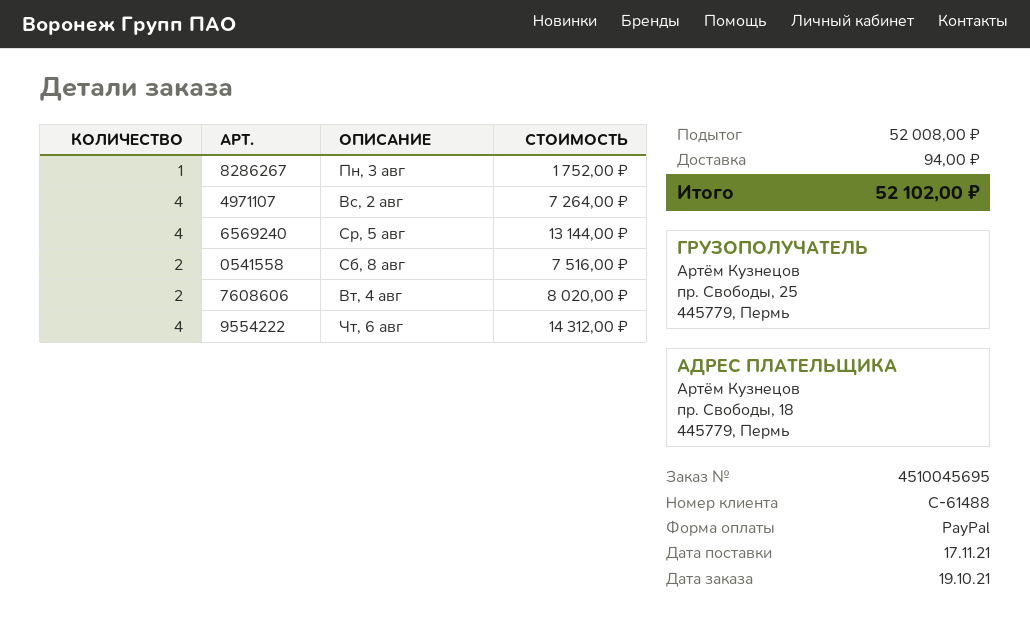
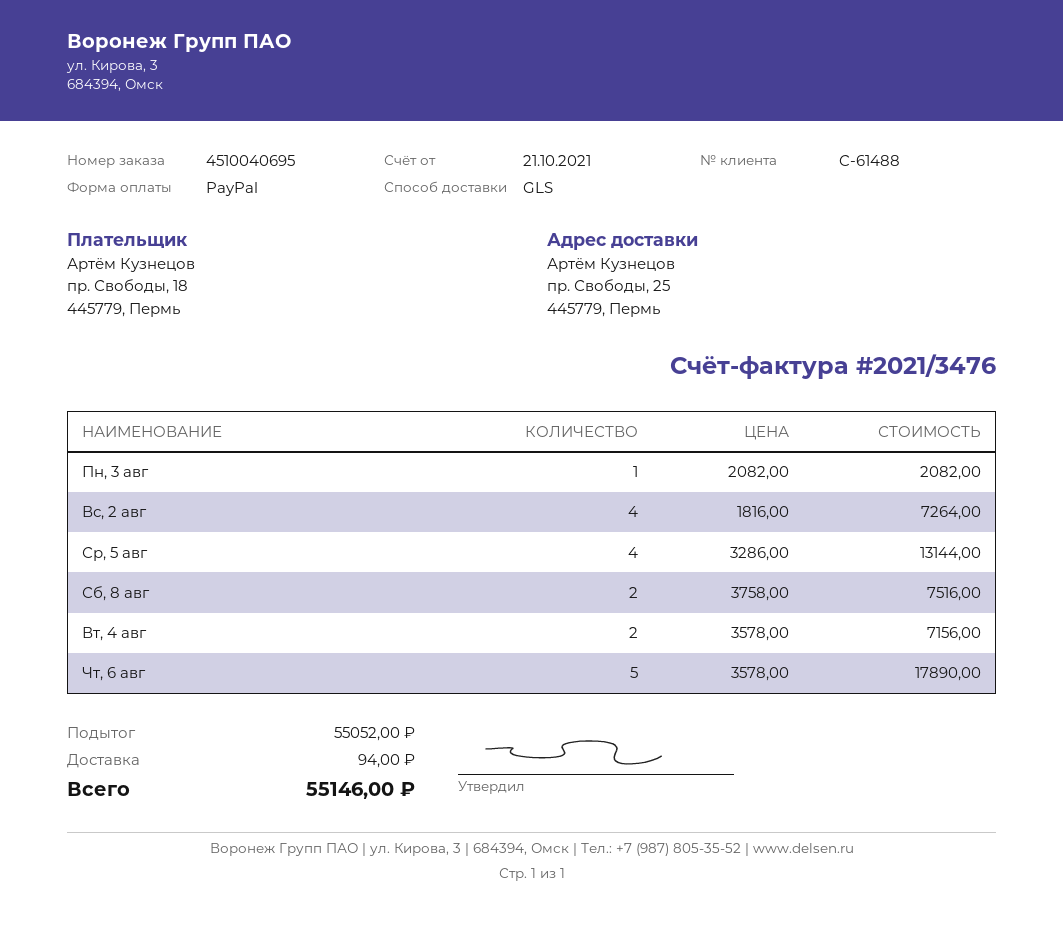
order number: 4510045695 -> 4510040695
Пн, 3 авг: 1 for 1752.00 -> 1 for 2082.00
Вт, 4 авг: 2 for 8020.00 -> 2 for 7156.00
Чт, 6 авг: 4 for 14312.00 -> 5 for 17890.00
subtotal: 52008.00 -> 55052.00
total: 52102.00 -> 55146.00

